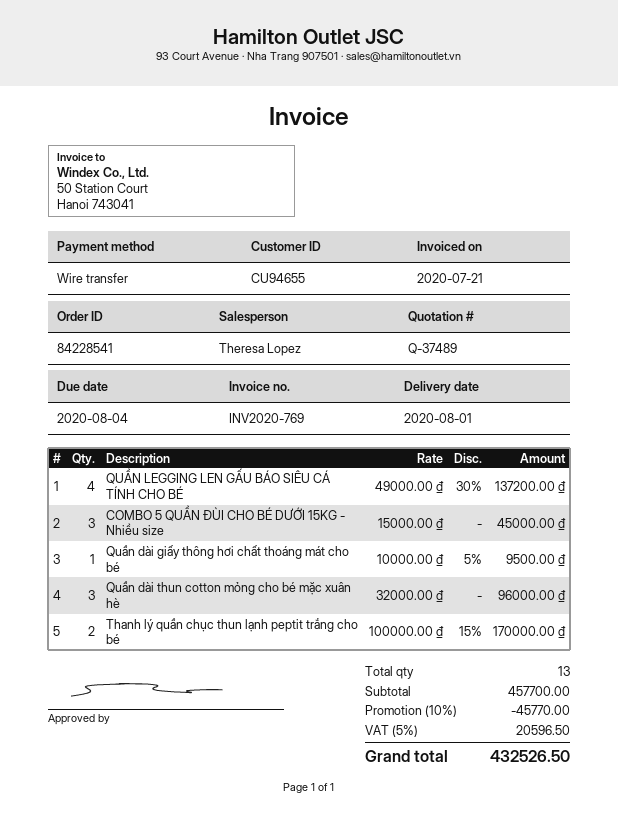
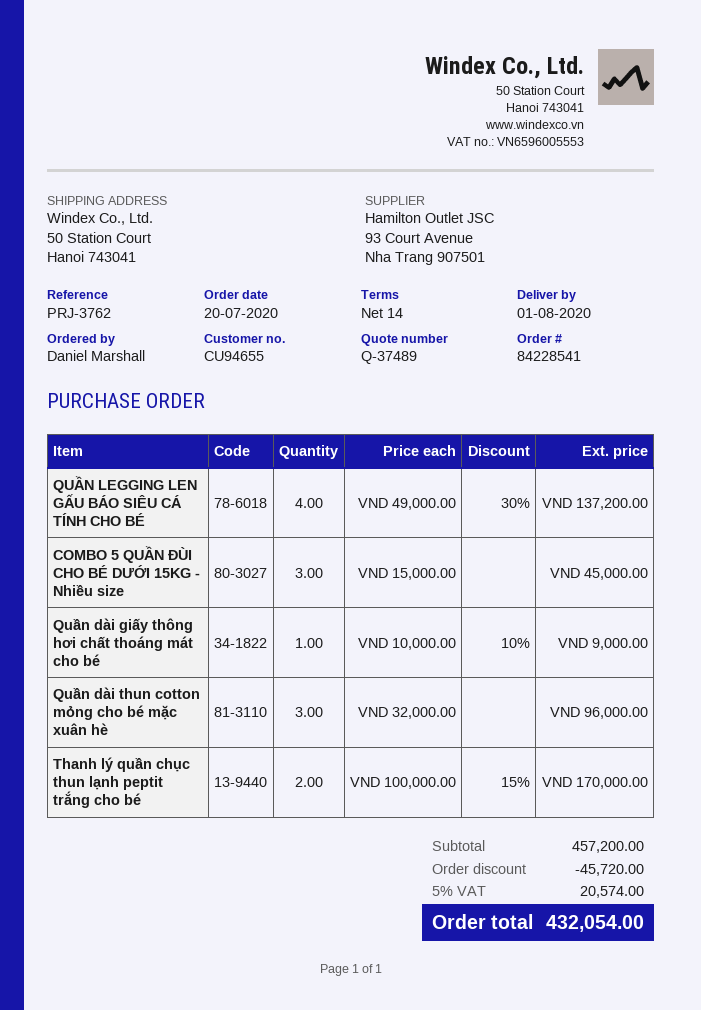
Quần dài giấy thông hơi chất thoáng mát cho bé: 1 x 10000.00 - 5% = 9500.00 -> 1 x 10000.00 - 10% = 9000.00
subtotal: 457700.00 -> 457200.00
discount: 45770.00 -> 45720.00
tax: 5% = 20596.50 -> 5% = 20574.00
total: 432526.50 -> 432054.00

